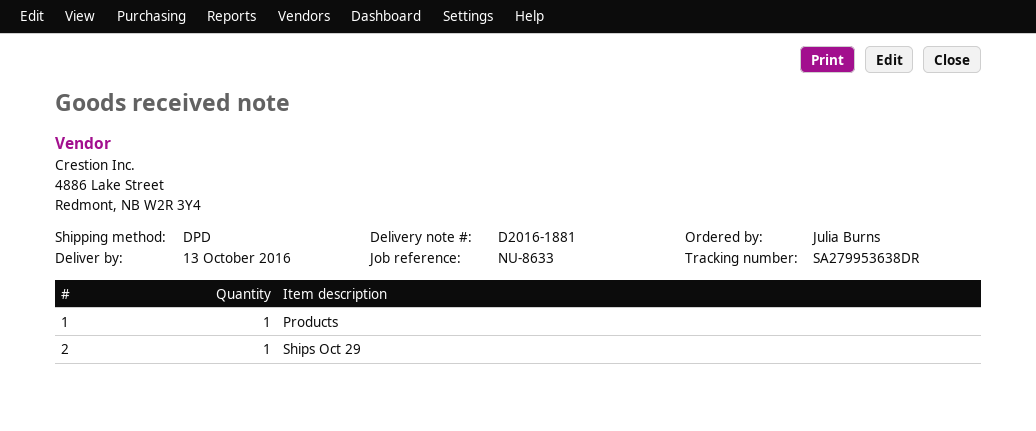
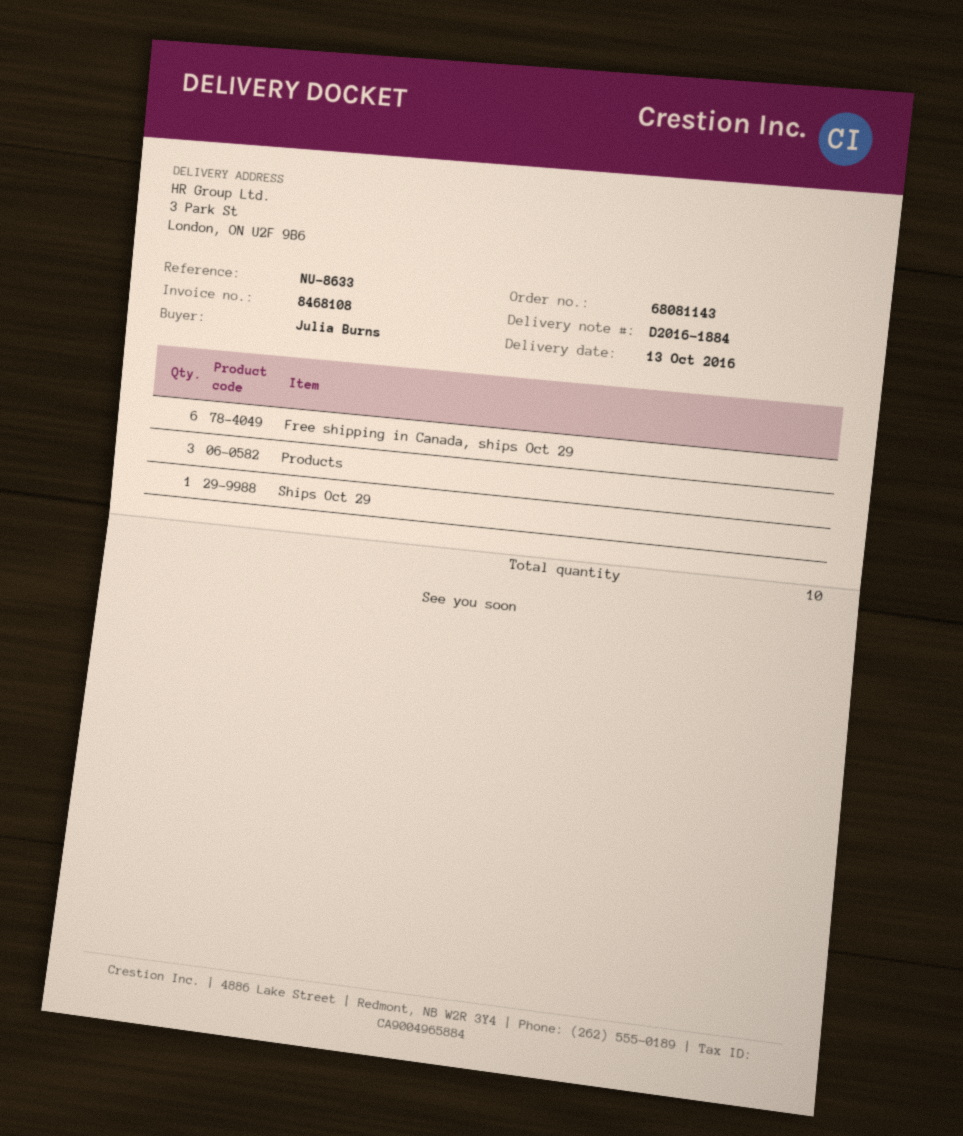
delivery note number: D2016-1881 -> D2016-1884
Products: 1 -> 3
Free shipping in Canada, ships Oct 29: none -> 6

